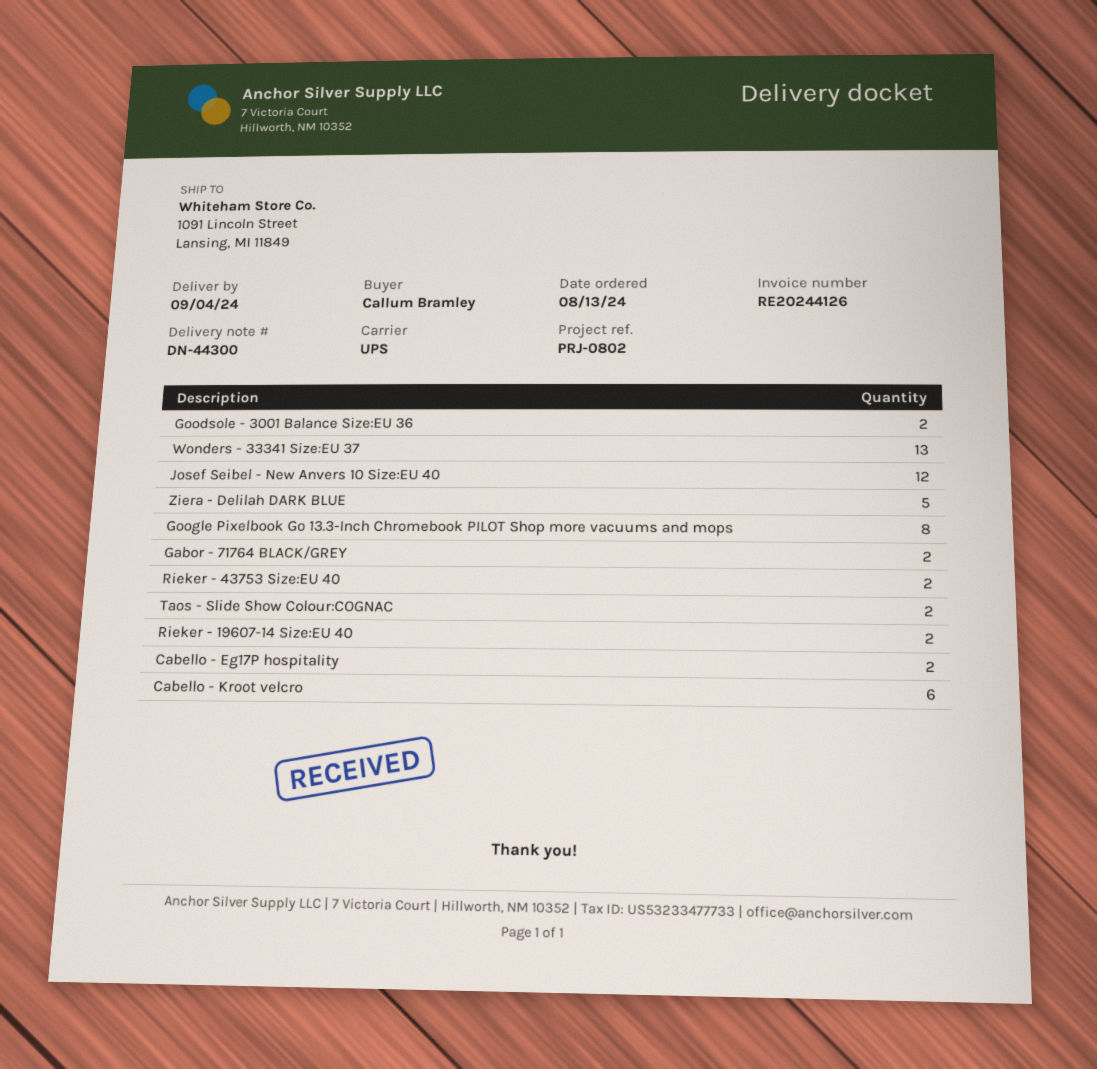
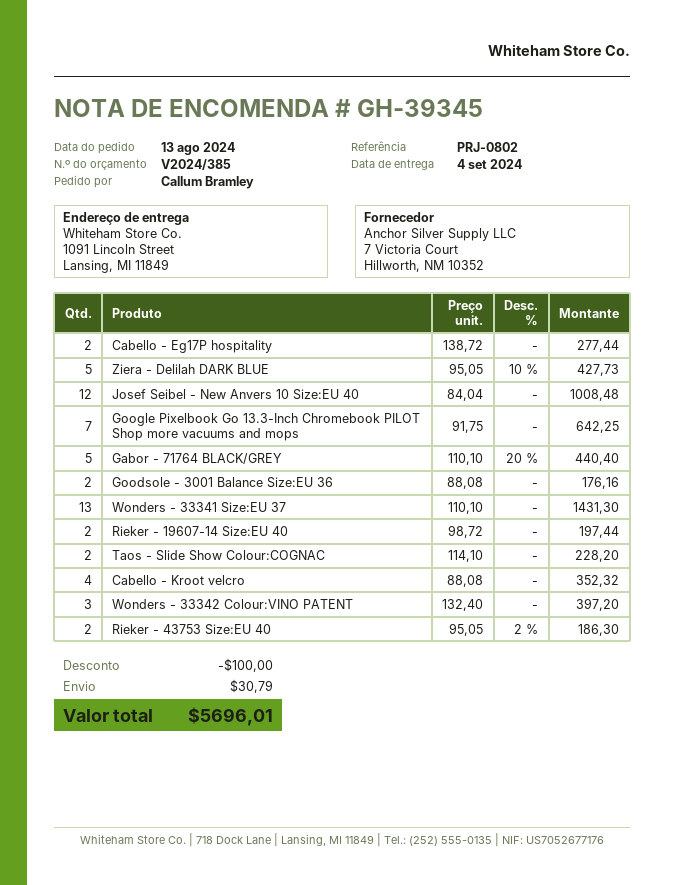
Google Pixelbook Go 13.3-Inch Chromebook PILOT Shop more vacuums and mops: 8 -> 7
Gabor - 71764 BLACK/GREY: 2 -> 5
Cabello - Kroot velcro: 6 -> 4
Wonders - 33342 Colour:VINO PATENT: none -> 3

